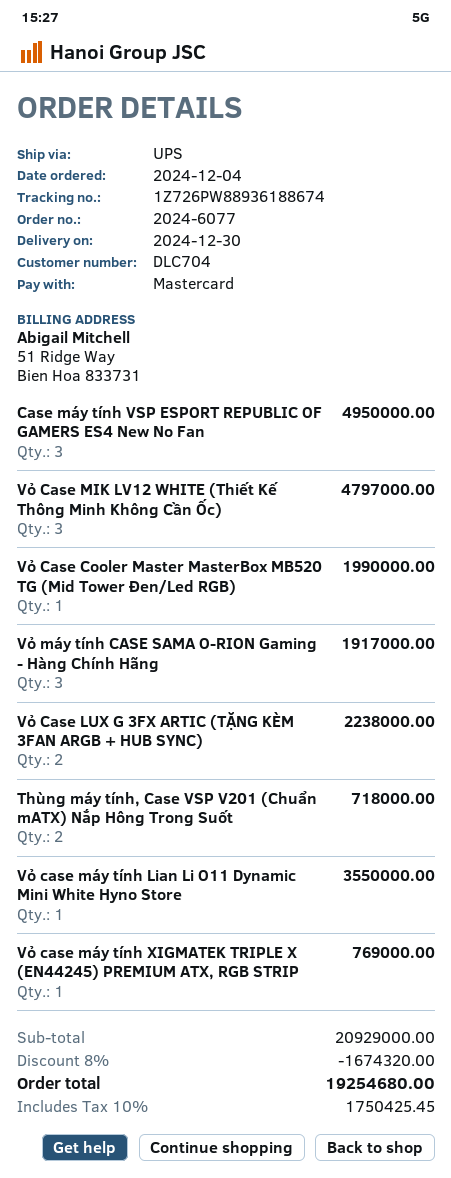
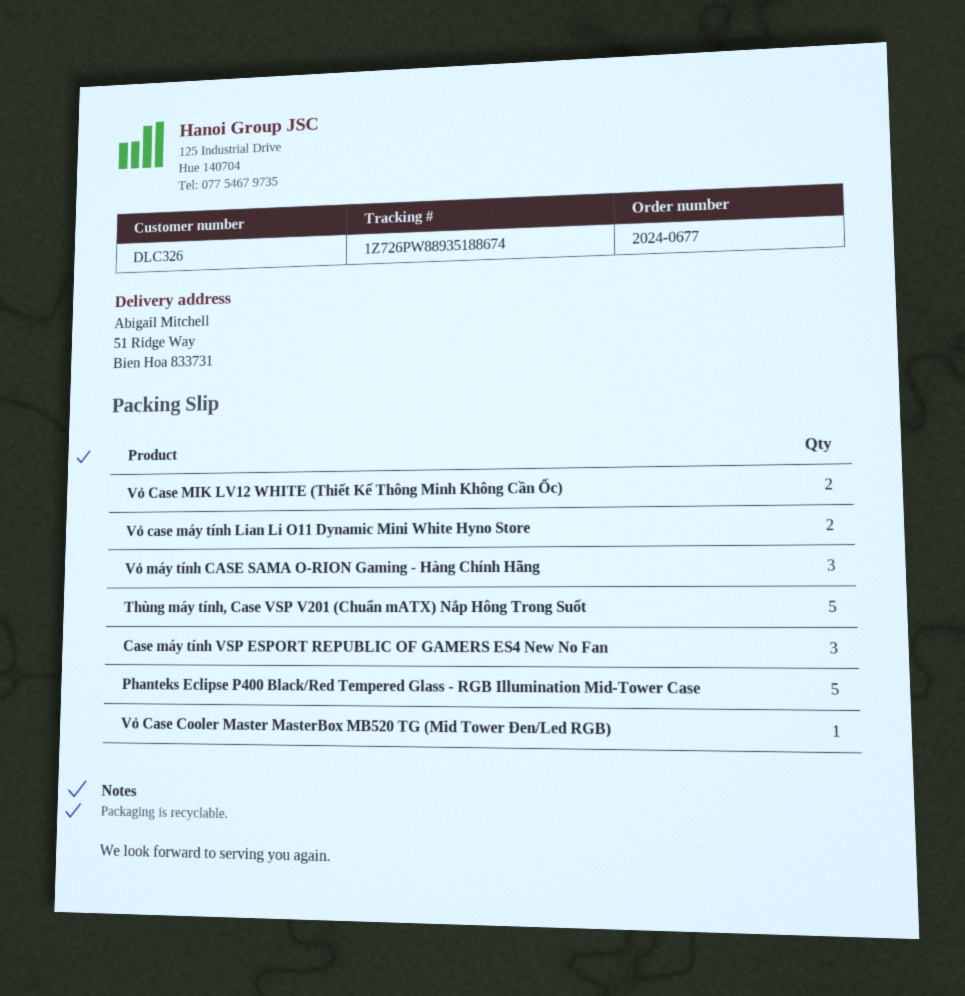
order number: 2024-6077 -> 2024-0677
customer number: DLC704 -> DLC326
tracking number: 1Z726PW88936188674 -> 1Z726PW88935188674
Vỏ Case MIK LV12 WHITE (Thiết Kế Thông Minh Không Cần Ốc): 3 -> 2
Vỏ Case LUX G 3FX ARTIC (TẶNG KÈM 3FAN ARGB + HUB SYNC): 2 -> none
Thùng máy tính, Case VSP V201 (Chuẩn mATX) Nắp Hông Trong Suốt: 2 -> 5
Vỏ case máy tính Lian Li O11 Dynamic Mini White Hyno Store: 1 -> 2
Vỏ case máy tính XIGMATEK TRIPLE X (EN44245) PREMIUM ATX, RGB STRIP: 1 -> none
Phanteks Eclipse P400 Black/Red Tempered Glass - RGB Illumination Mid-Tower Case: none -> 5

